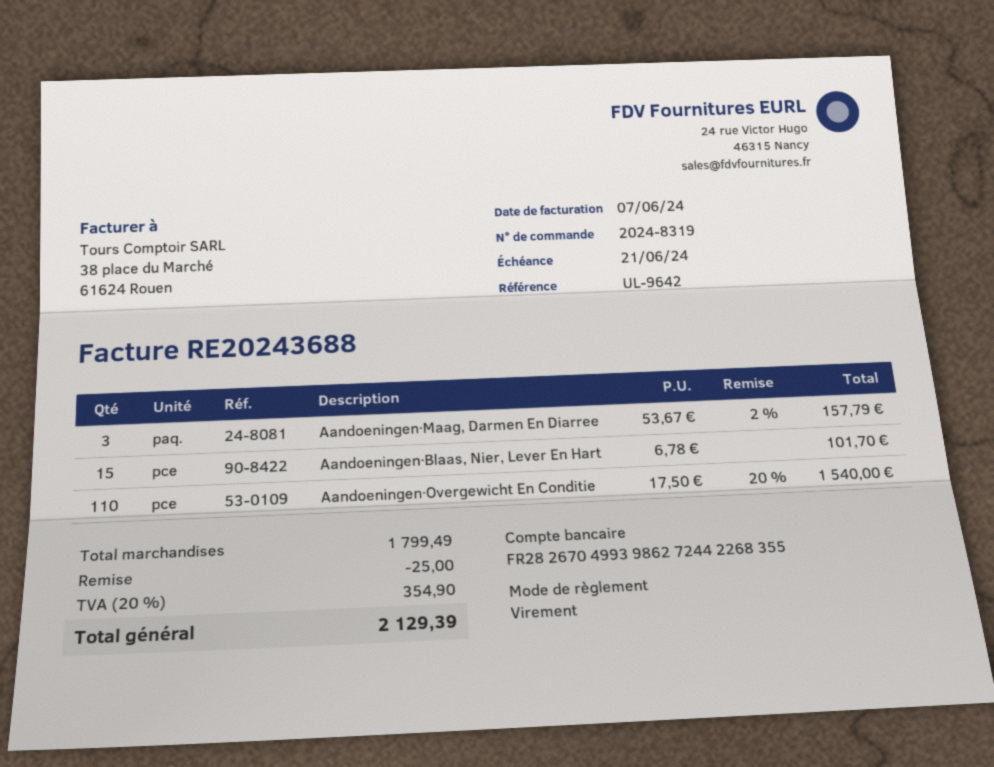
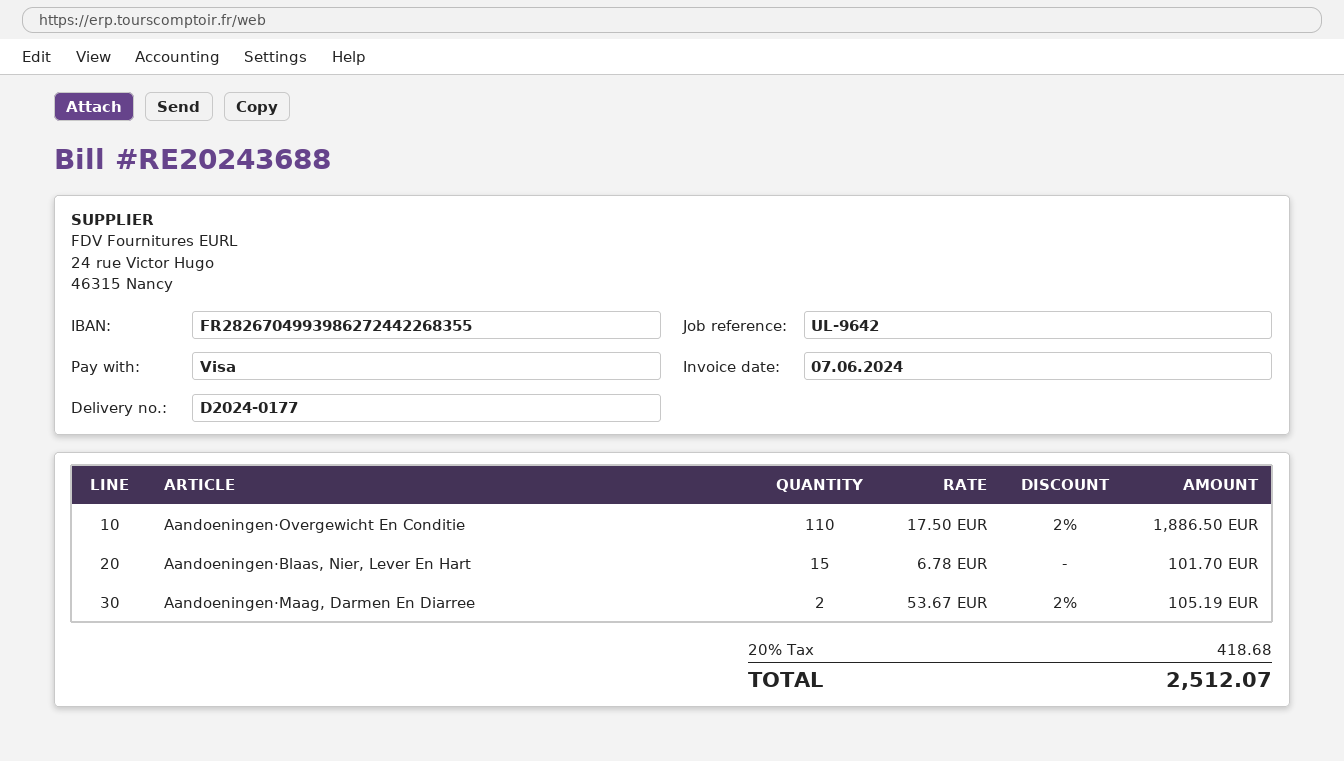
payment method: bank transfer -> Visa
Aandoeningen·Maag, Darmen En Diarree: 3 x 53.67 - 2% = 157.79 -> 2 x 53.67 - 2% = 105.19
Aandoeningen·Overgewicht En Conditie: 110 x 17.50 - 20% = 1540.00 -> 110 x 17.50 - 2% = 1886.50
discount: 25.00 -> none
tax: 20% = 354.90 -> 20% = 418.68
total: 2129.39 -> 2512.07

